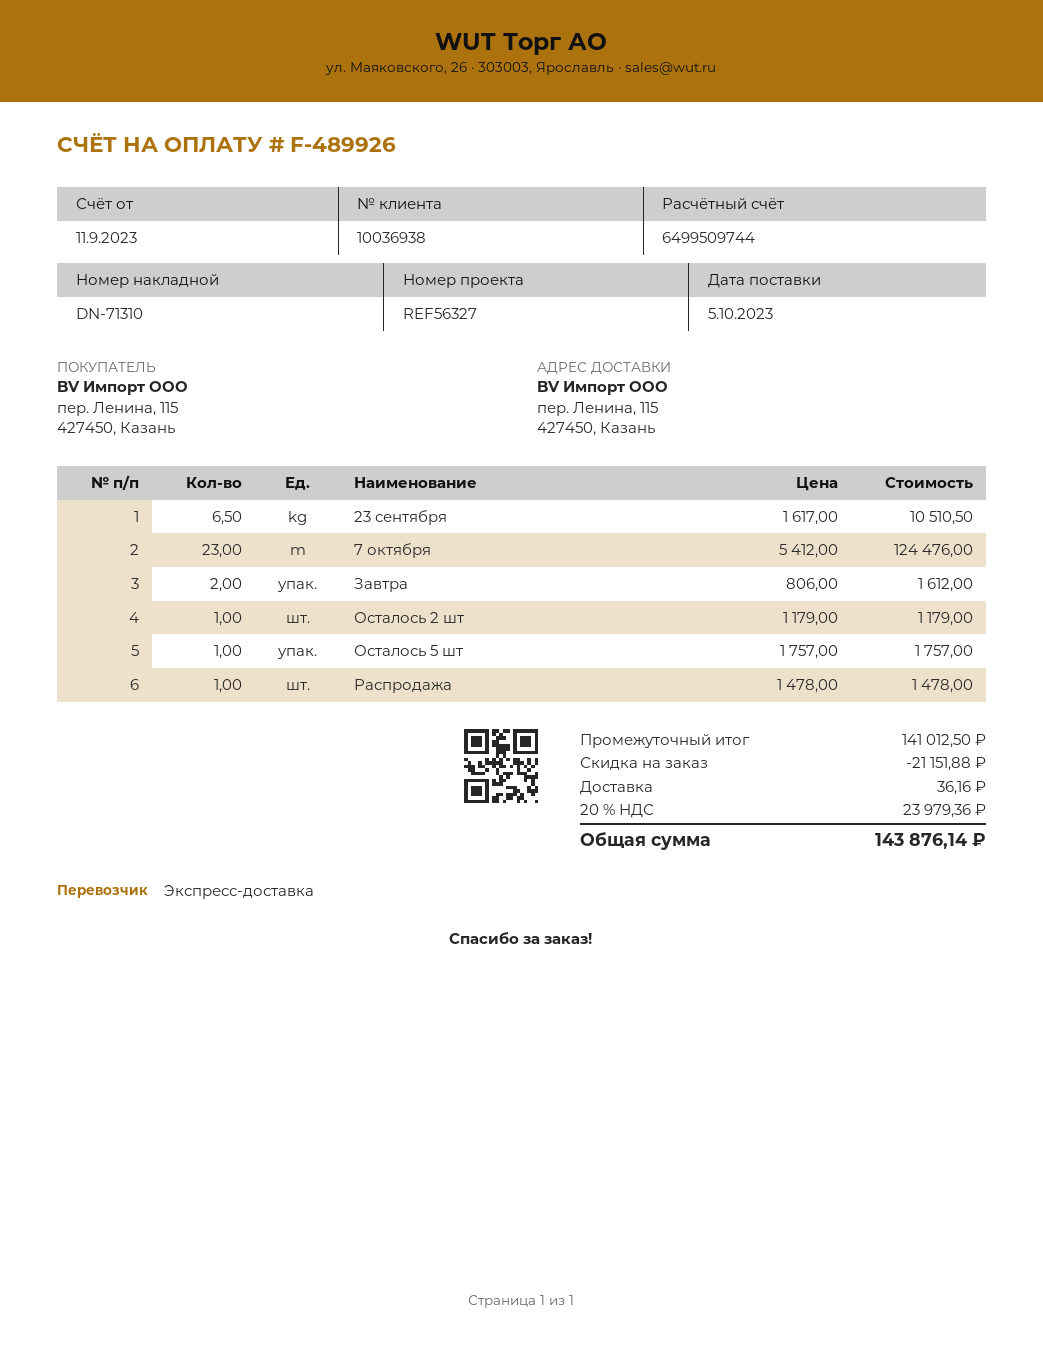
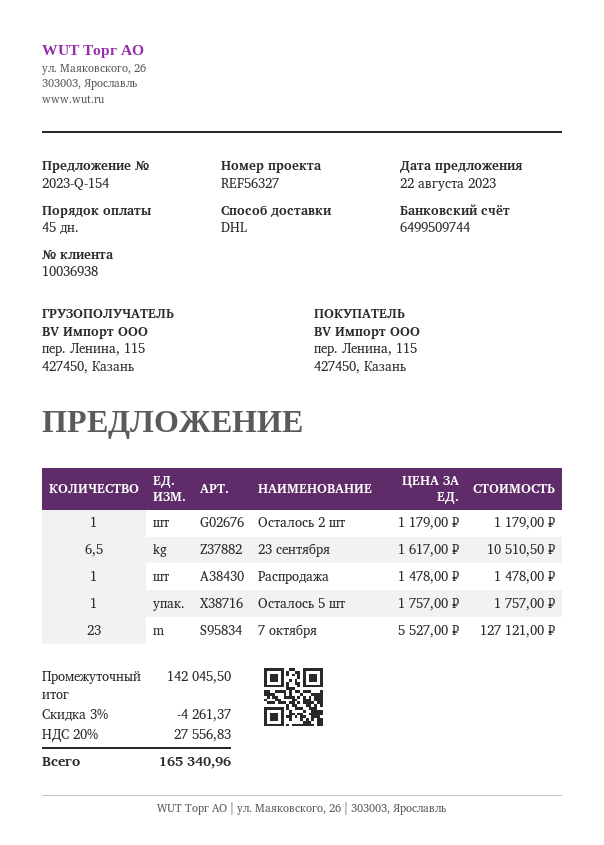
shipping method: express -> DHL
7 октября: 23 x 5412.00 = 124476.00 -> 23 x 5527.00 = 127121.00
Завтра: 2 x 806.00 = 1612.00 -> none
subtotal: 141012.50 -> 142045.50
discount: 21151.88 -> 4261.37
shipping: 36.16 -> none
tax: 20% = 23979.36 -> 20% = 27556.83
total: 143876.14 -> 165340.96

